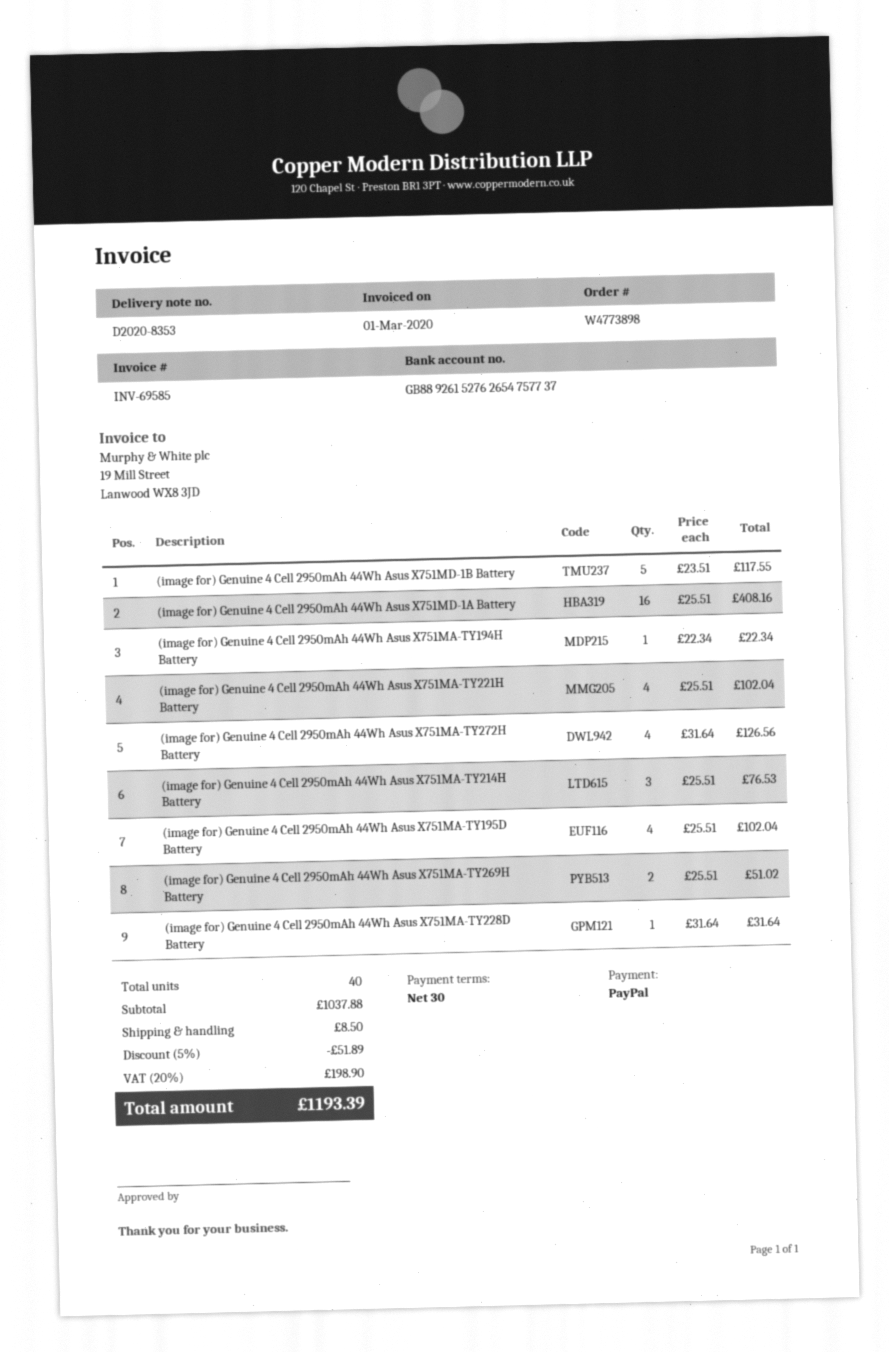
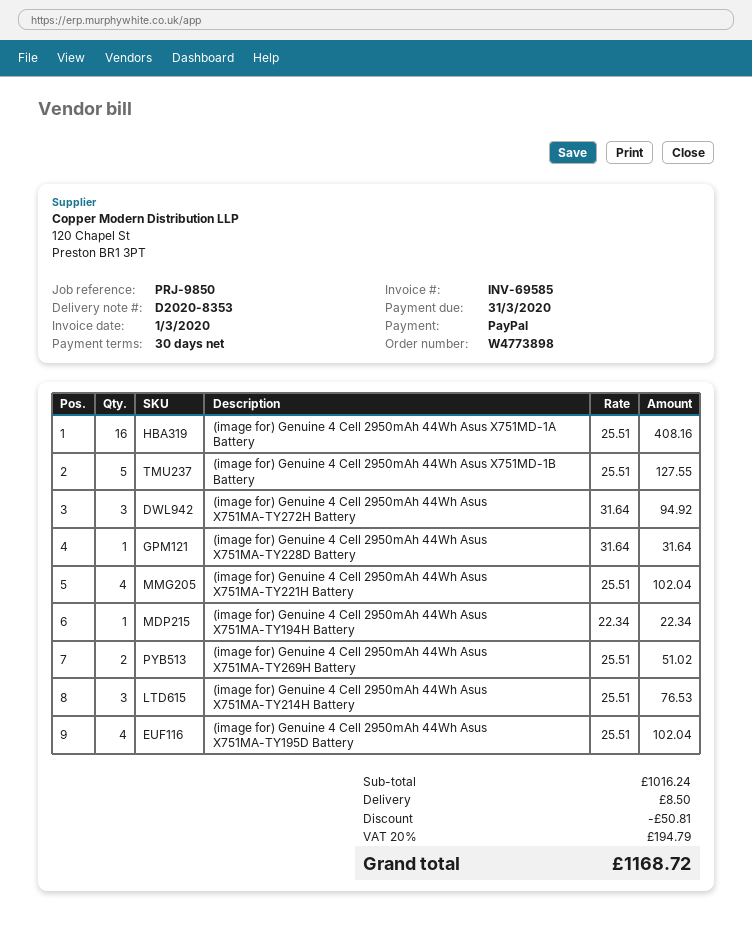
(image for) Genuine 4 Cell 2950mAh 44Wh Asus X751MD-1B Battery: 5 x 23.51 = 117.55 -> 5 x 25.51 = 127.55
(image for) Genuine 4 Cell 2950mAh 44Wh Asus X751MA-TY272H Battery: 4 x 31.64 = 126.56 -> 3 x 31.64 = 94.92
subtotal: 1037.88 -> 1016.24
discount: 51.89 -> 50.81
tax: 20% = 198.90 -> 20% = 194.79
total: 1193.39 -> 1168.72

